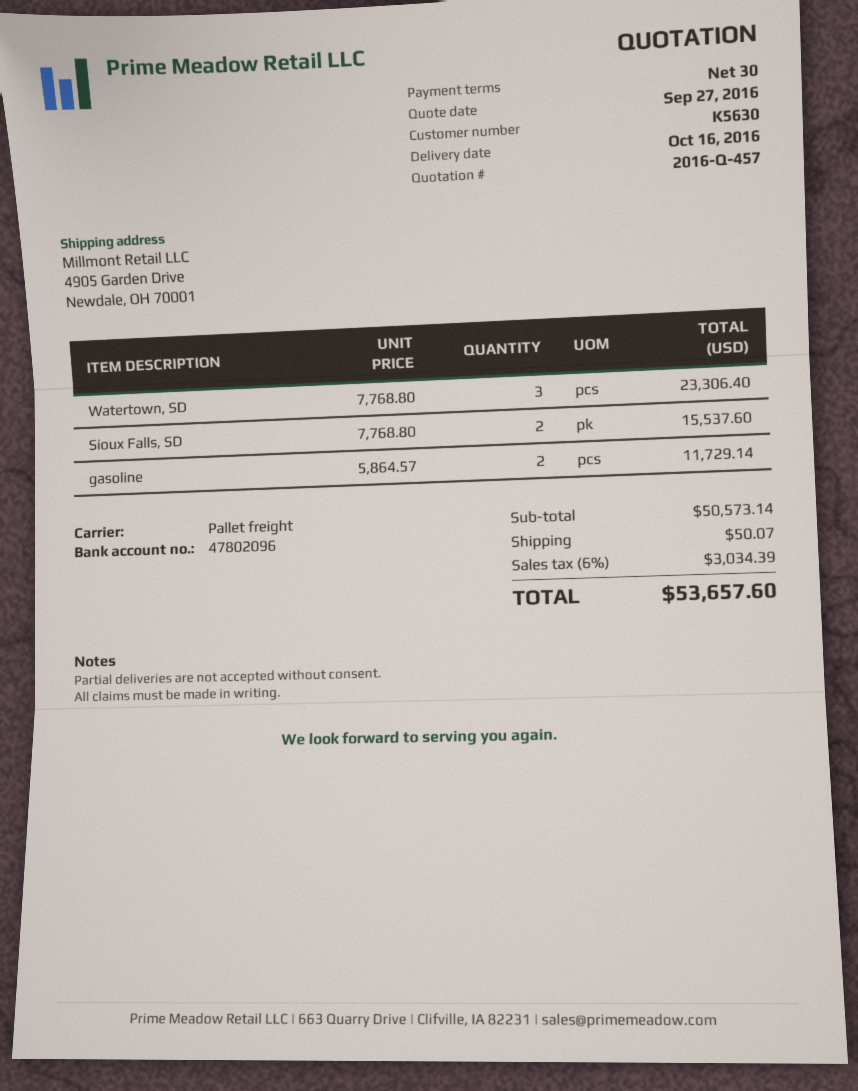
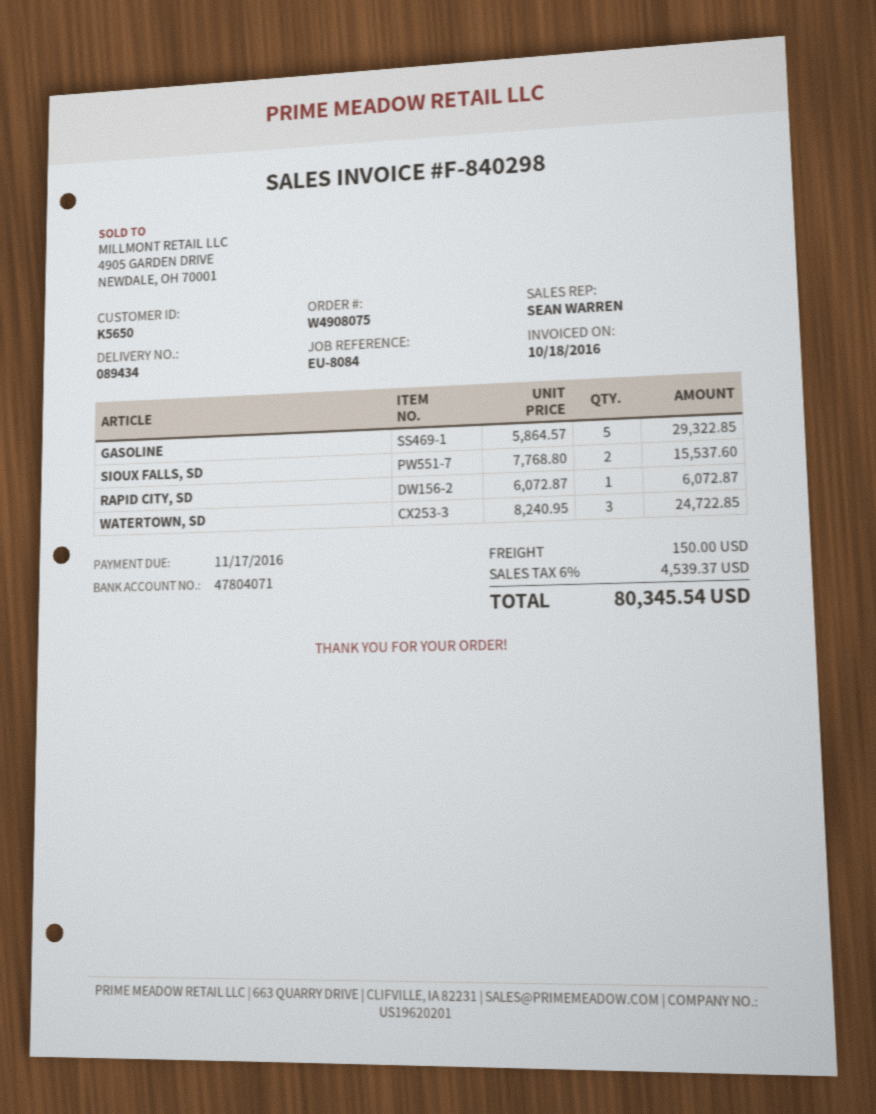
customer number: K5630 -> K5650
bank account: 47802096 -> 47804071
Watertown, SD: 3 x 7768.80 = 23306.40 -> 3 x 8240.95 = 24722.85
gasoline: 2 x 5864.57 = 11729.14 -> 5 x 5864.57 = 29322.85
RAPID CITY, SD: none -> 1 x 6072.87 = 6072.87
shipping: 50.07 -> 150.00
tax: 6% = 3034.39 -> 6% = 4539.37
total: 53657.60 -> 80345.54

